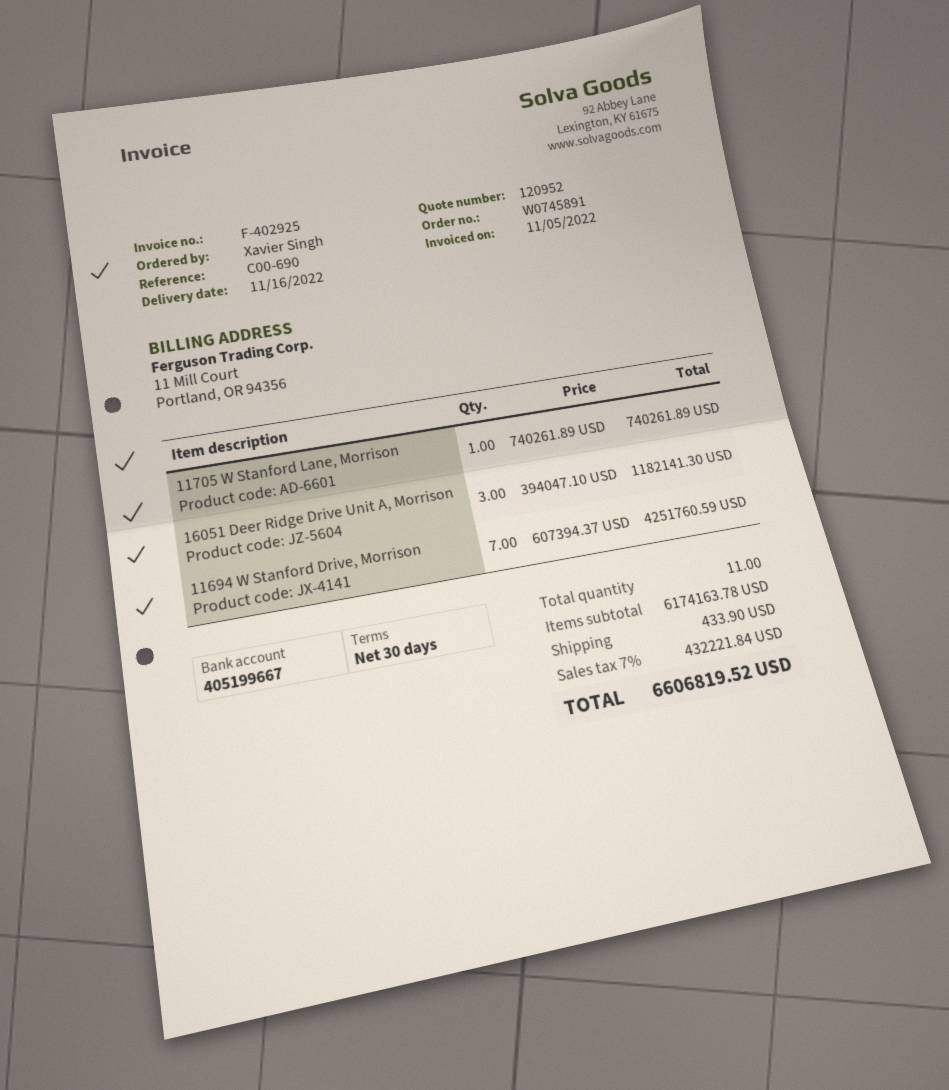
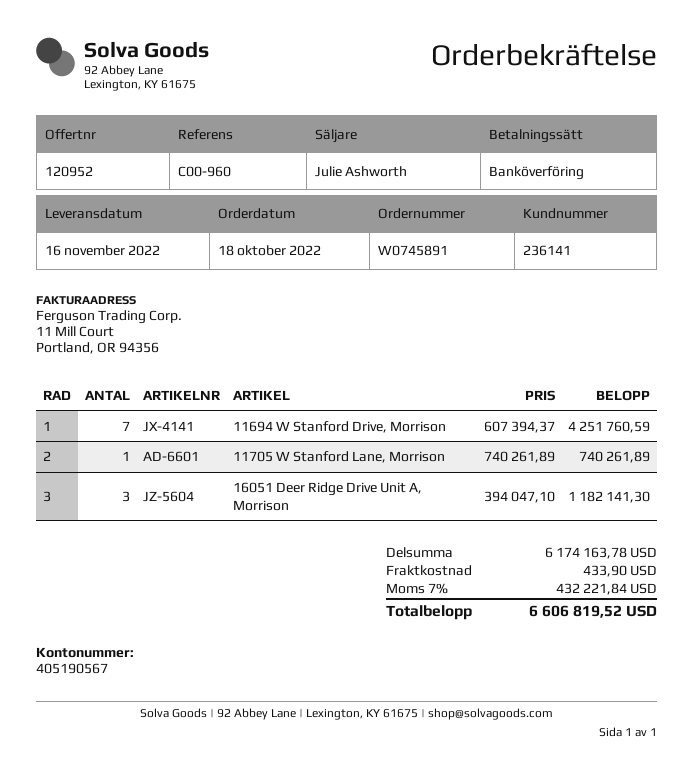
reference: C00-690 -> C00-960
bank account: 405199667 -> 405190567

